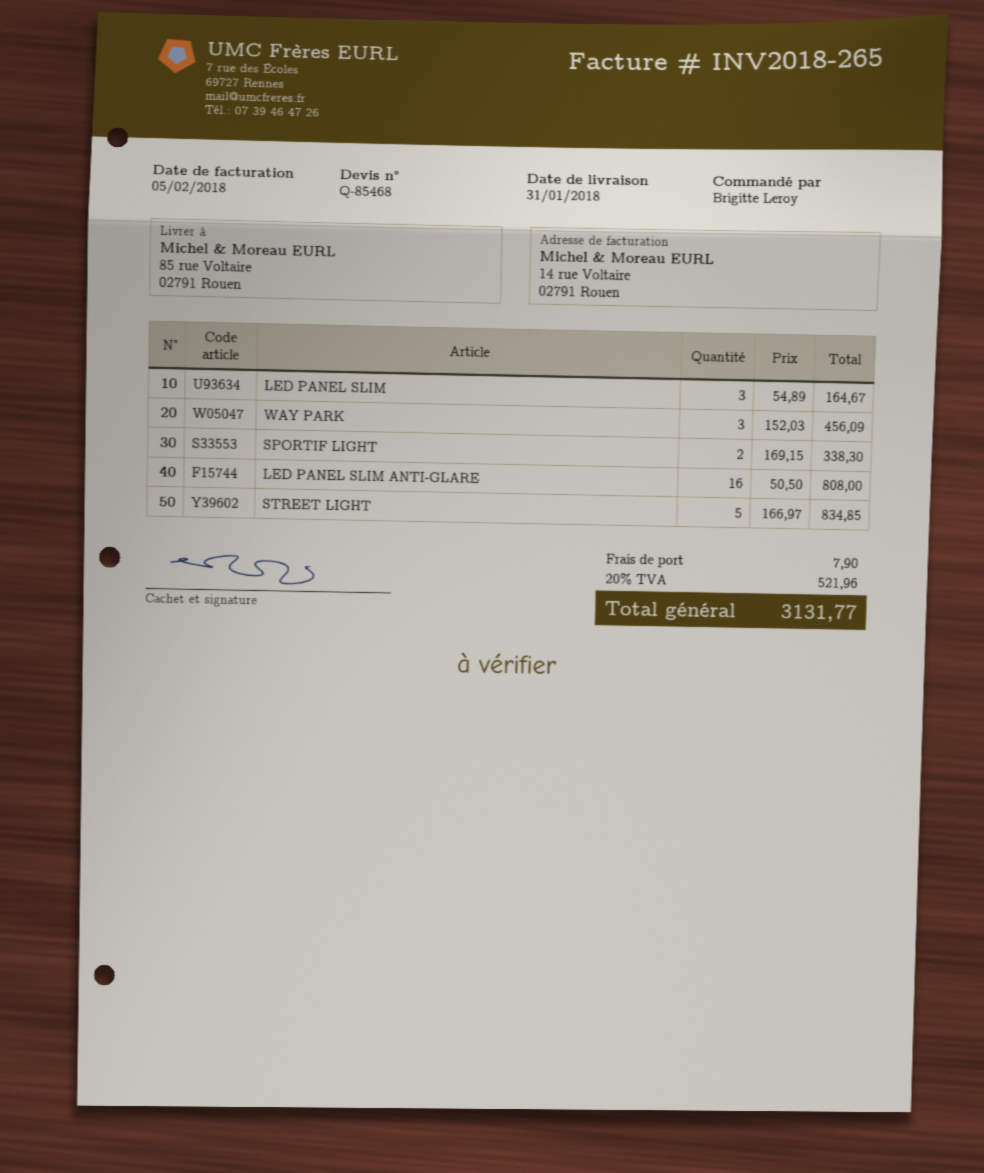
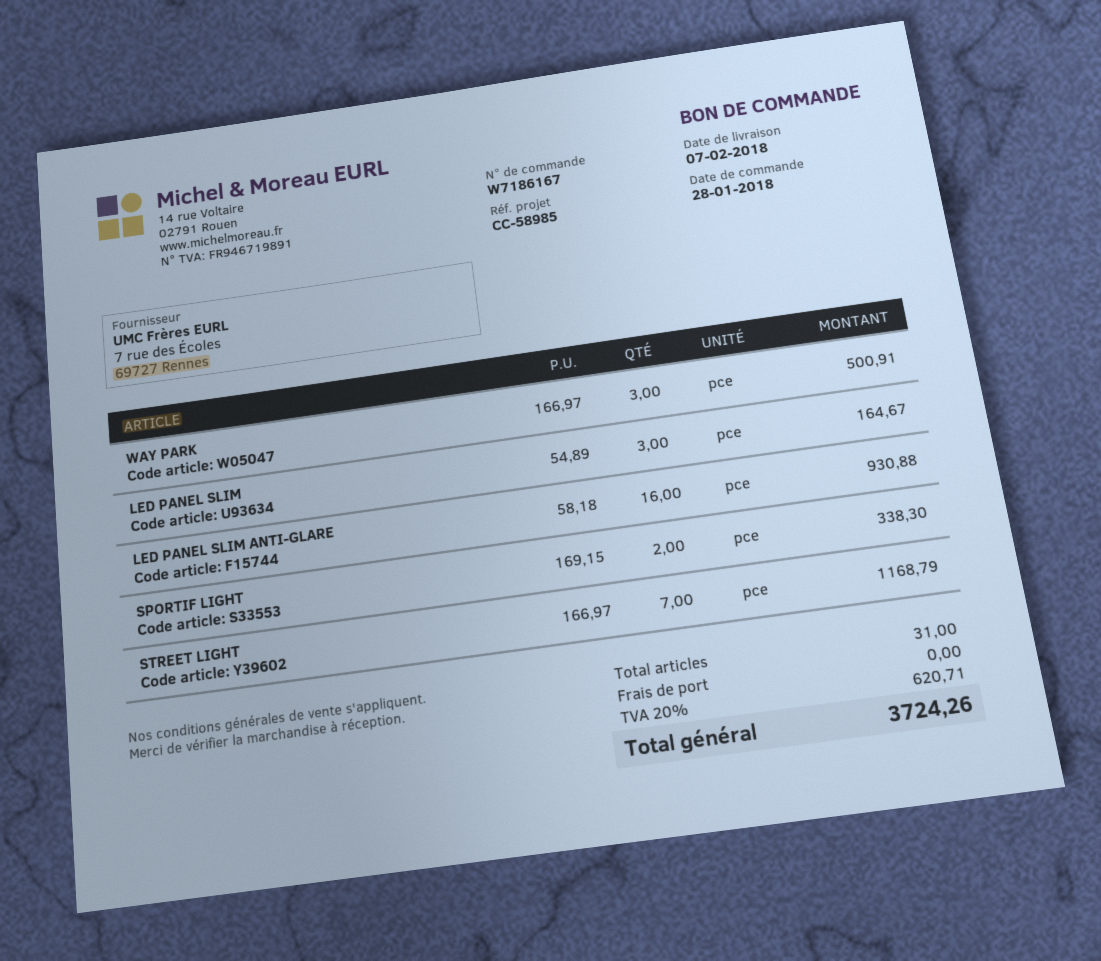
delivery date: 2018-01-31 -> 2018-02-07
WAY PARK: 3 x 152.03 = 456.09 -> 3 x 166.97 = 500.91
LED PANEL SLIM ANTI-GLARE: 16 x 50.50 = 808.00 -> 16 x 58.18 = 930.88
STREET LIGHT: 5 x 166.97 = 834.85 -> 7 x 166.97 = 1168.79
shipping: 7.90 -> 0.00
tax: 20% = 521.96 -> 20% = 620.71
total: 3131.77 -> 3724.26

